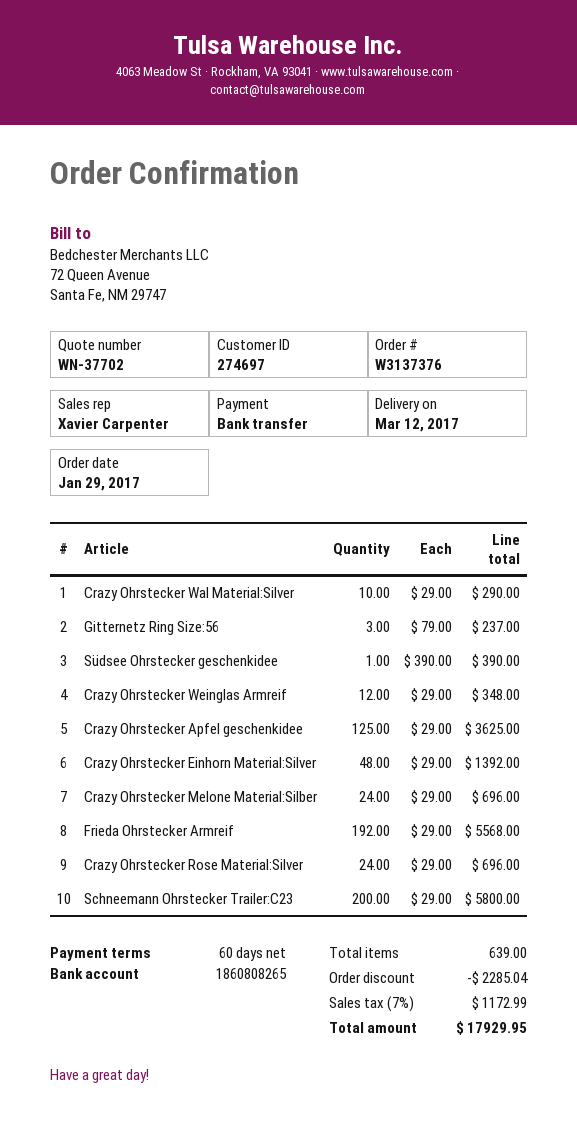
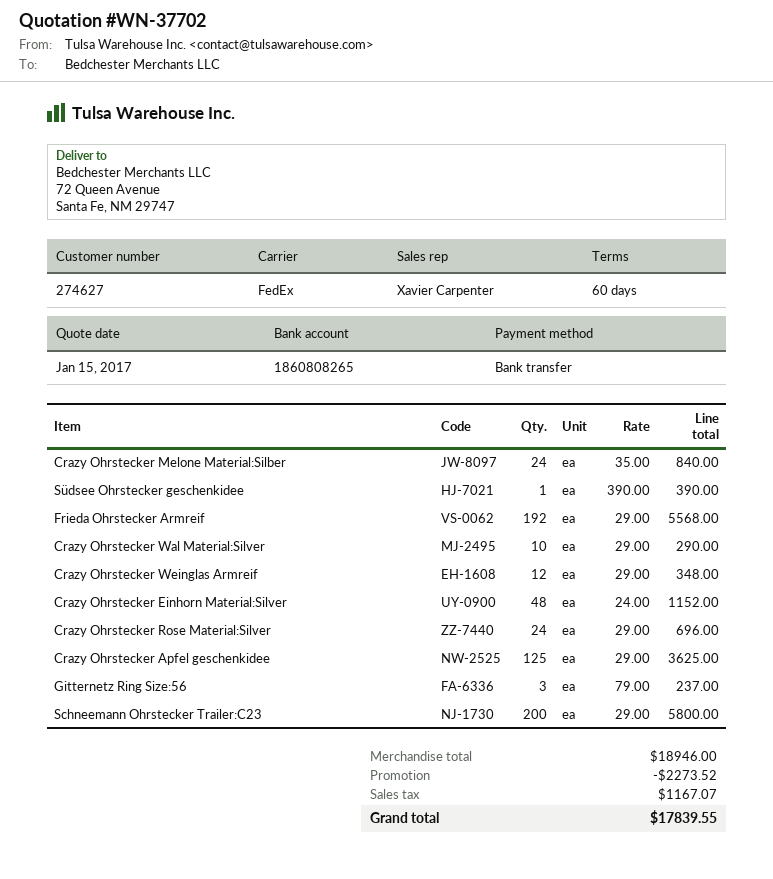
customer number: 274697 -> 274627
Crazy Ohrstecker Einhorn Material:Silver: 48 x 29.00 = 1392.00 -> 48 x 24.00 = 1152.00
Crazy Ohrstecker Melone Material:Silber: 24 x 29.00 = 696.00 -> 24 x 35.00 = 840.00
discount: 2285.04 -> 2273.52
tax: 1172.99 -> 1167.07
total: 17929.95 -> 17839.55

